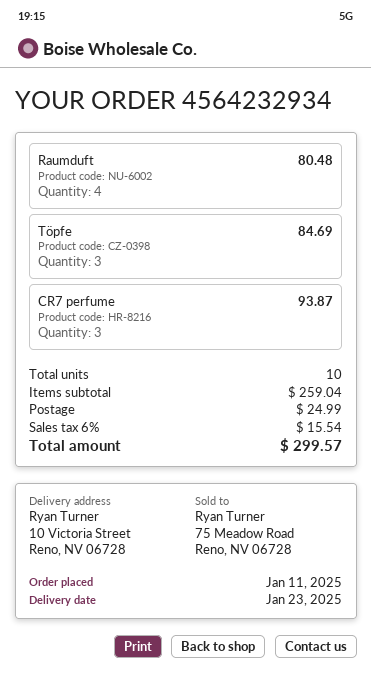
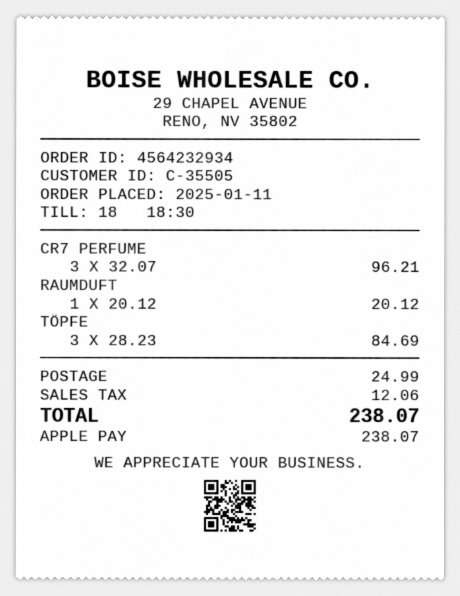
Raumduft: 4 for 80.48 -> 1 for 20.12
CR7 perfume: 3 for 93.87 -> 3 for 96.21
tax: 15.54 -> 12.06
total: 299.57 -> 238.07

